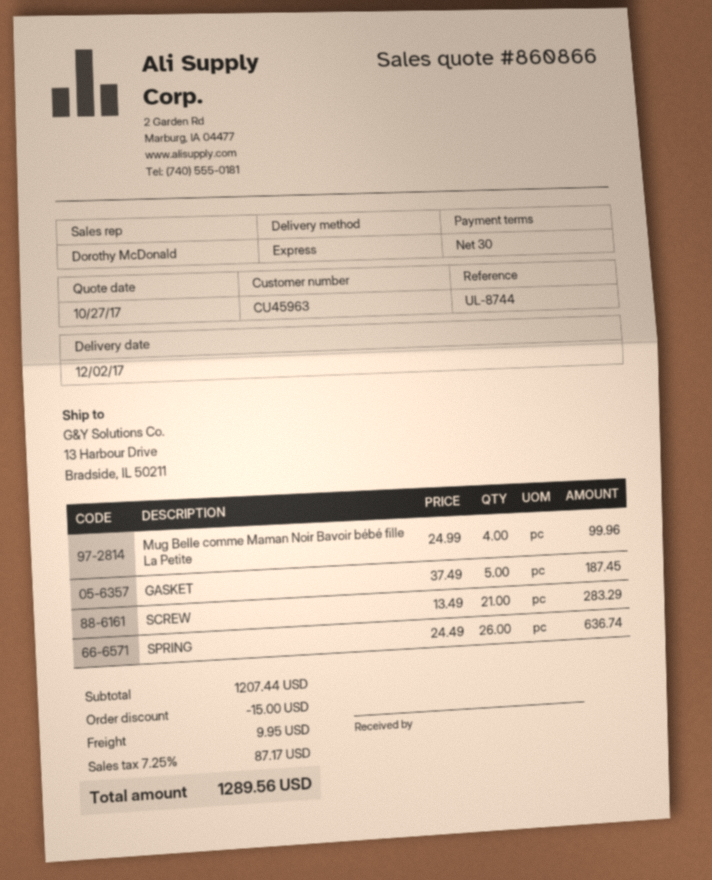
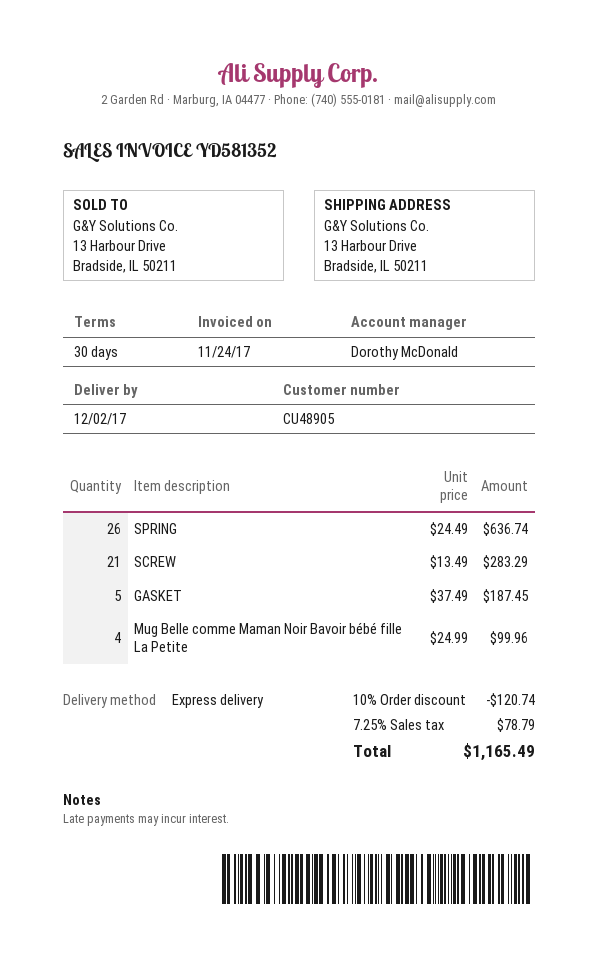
customer number: CU45963 -> CU48905
discount: 15.00 -> 120.74
shipping: 9.95 -> none
tax: 7.25% = 87.17 -> 7.25% = 78.79
total: 1289.56 -> 1165.49

